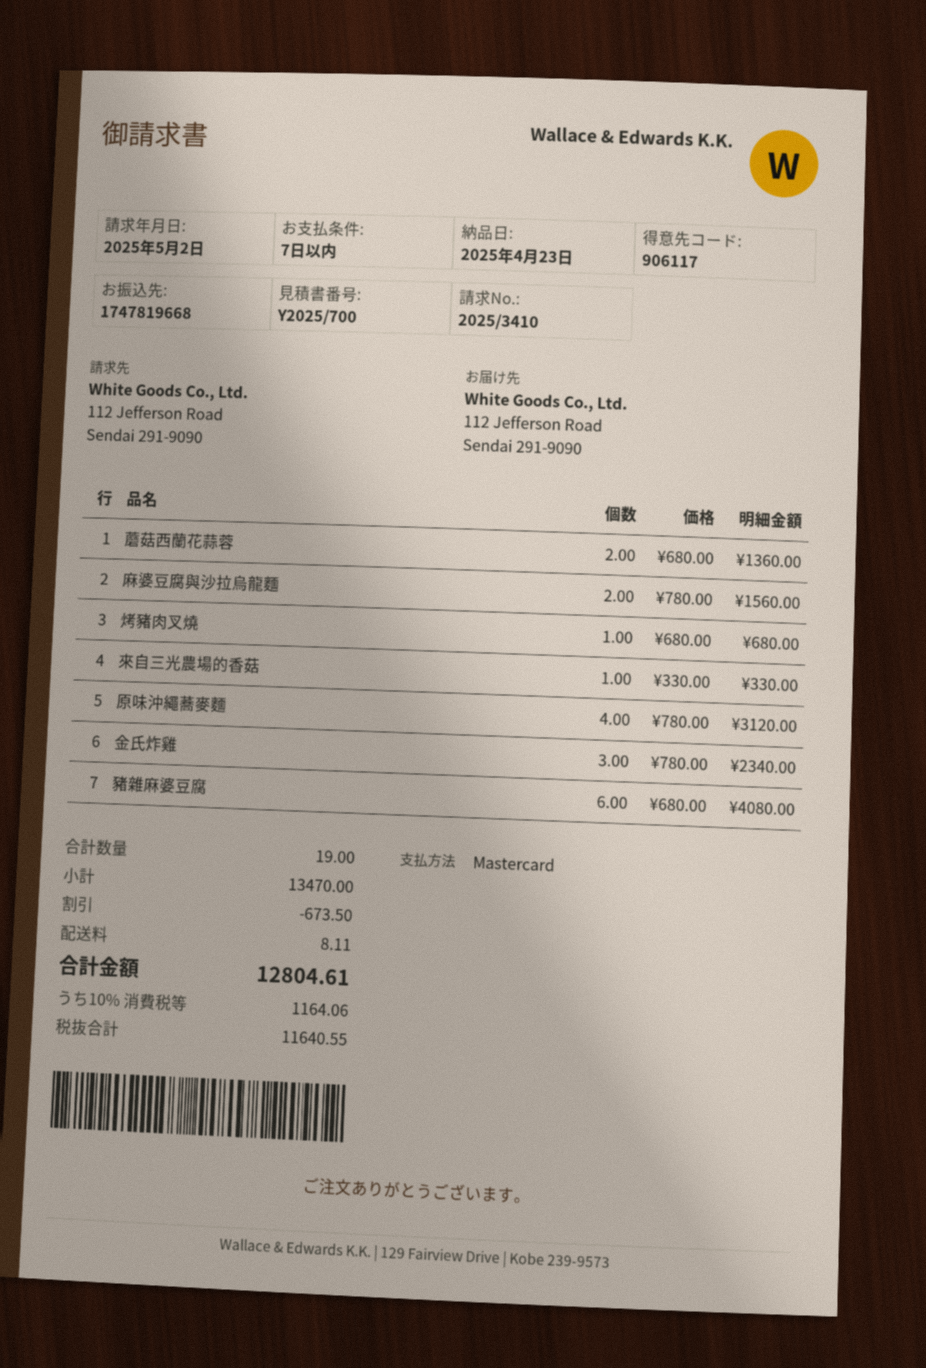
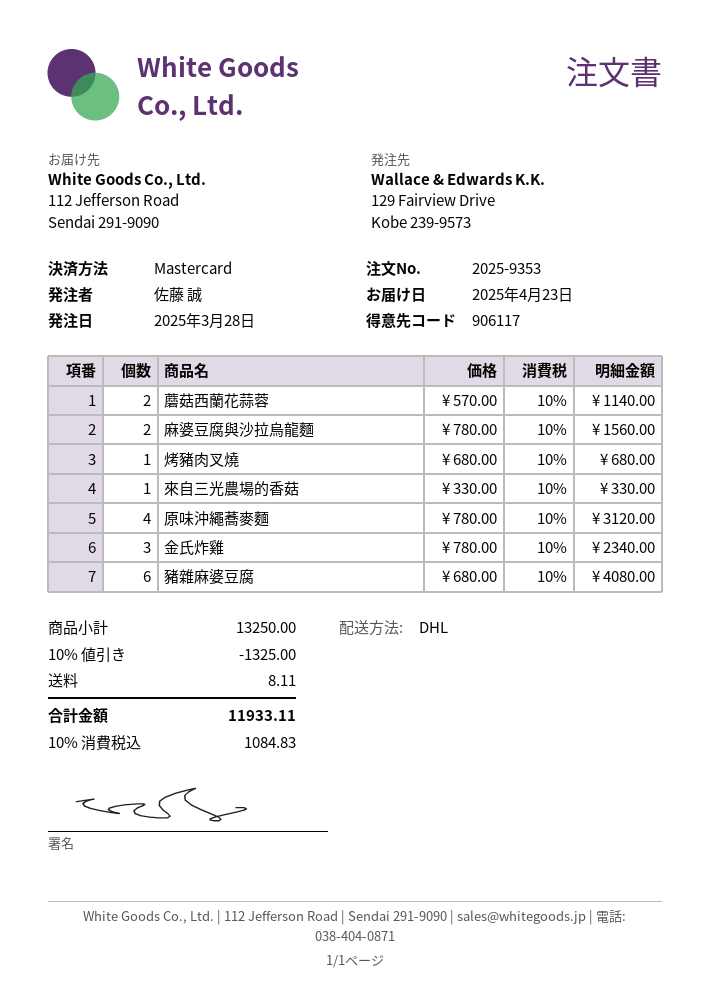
蘑菇西蘭花蒜蓉: 2 x 680.00 = 1360.00 -> 2 x 570.00 = 1140.00
subtotal: 13470.00 -> 13250.00
discount: 673.50 -> 1325.00
tax: 10% = 1164.06 -> 10% = 1084.83
total: 12804.61 -> 11933.11

